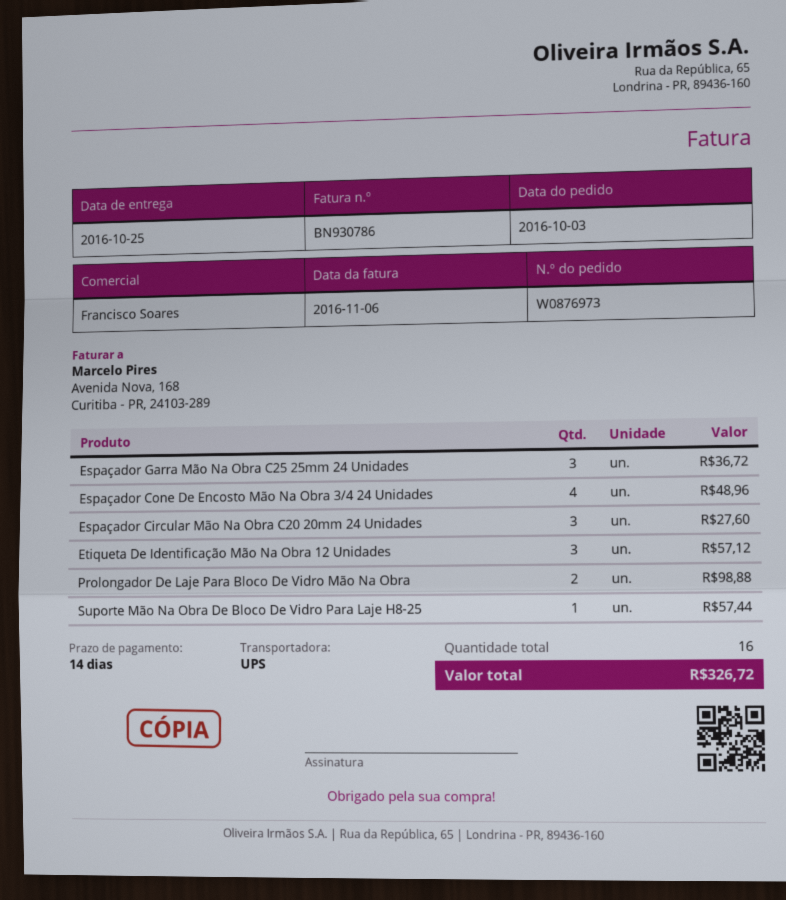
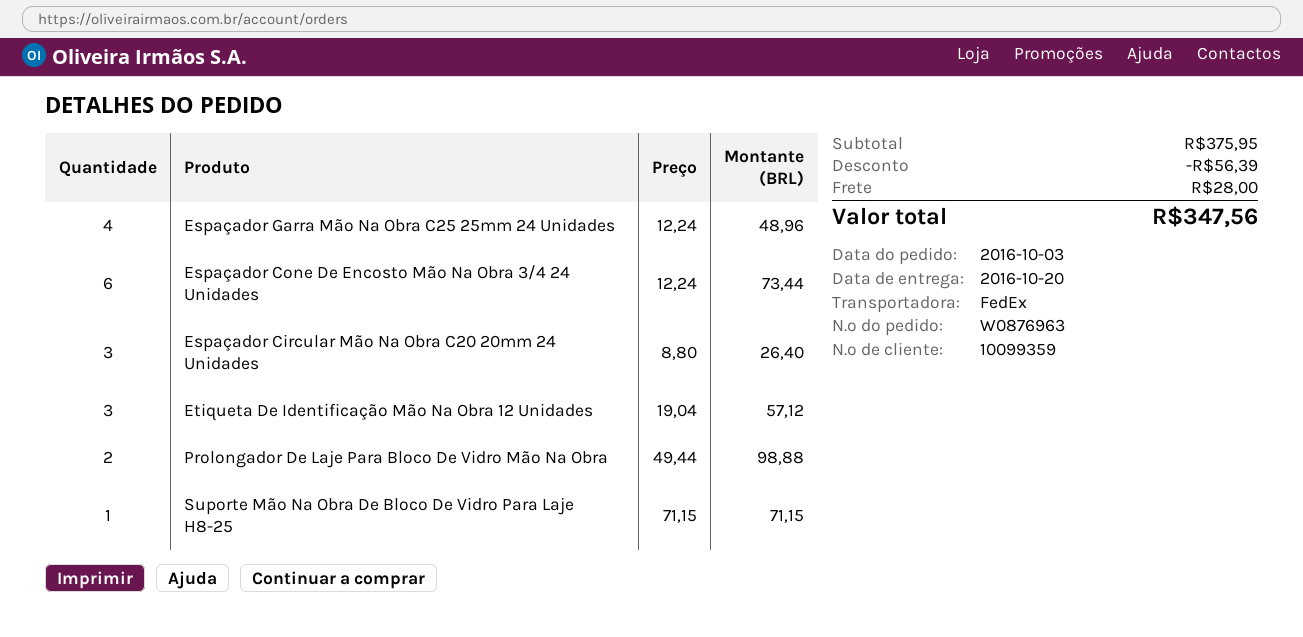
order number: W0876973 -> W0876963
delivery date: 2016-10-25 -> 2016-10-20
shipping method: UPS -> FedEx
Espaçador Garra Mão Na Obra C25 25mm 24 Unidades: 3 for 36.72 -> 4 for 48.96
Espaçador Cone De Encosto Mão Na Obra 3/4 24 Unidades: 4 for 48.96 -> 6 for 73.44
Espaçador Circular Mão Na Obra C20 20mm 24 Unidades: 3 for 27.60 -> 3 for 26.40
Suporte Mão Na Obra De Bloco De Vidro Para Laje H8-25: 1 for 57.44 -> 1 for 71.15
discount: none -> 56.39
shipping: none -> 28.00
total: 326.72 -> 347.56

